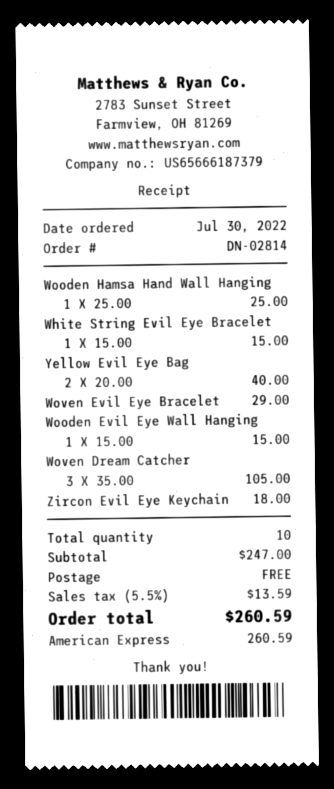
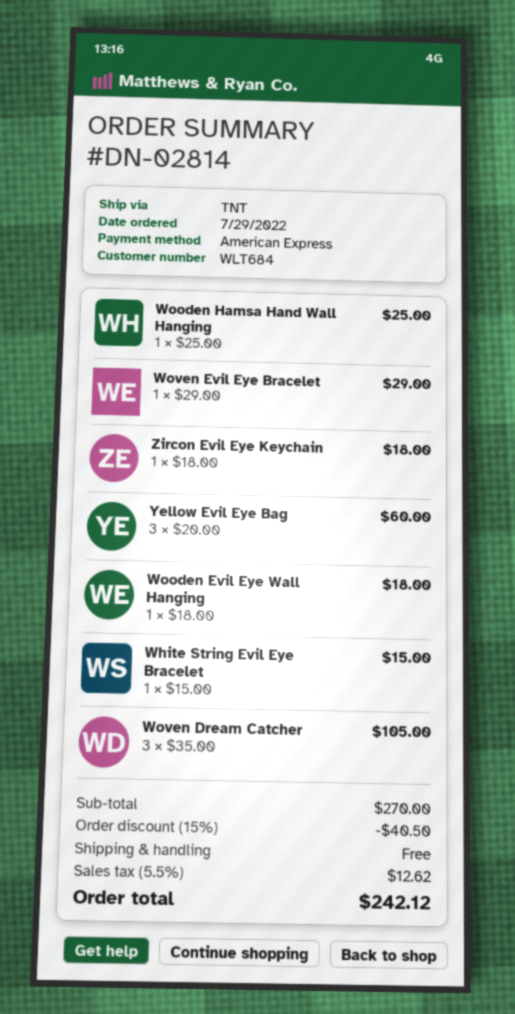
order date: 2022-07-30 -> 2022-07-29
Yellow Evil Eye Bag: 2 x 20.00 = 40.00 -> 3 x 20.00 = 60.00
Wooden Evil Eye Wall Hanging: 1 x 15.00 = 15.00 -> 1 x 18.00 = 18.00
subtotal: 247.00 -> 270.00
discount: none -> 15% = 40.50
tax: 5.5% = 13.59 -> 5.5% = 12.62
total: 260.59 -> 242.12

